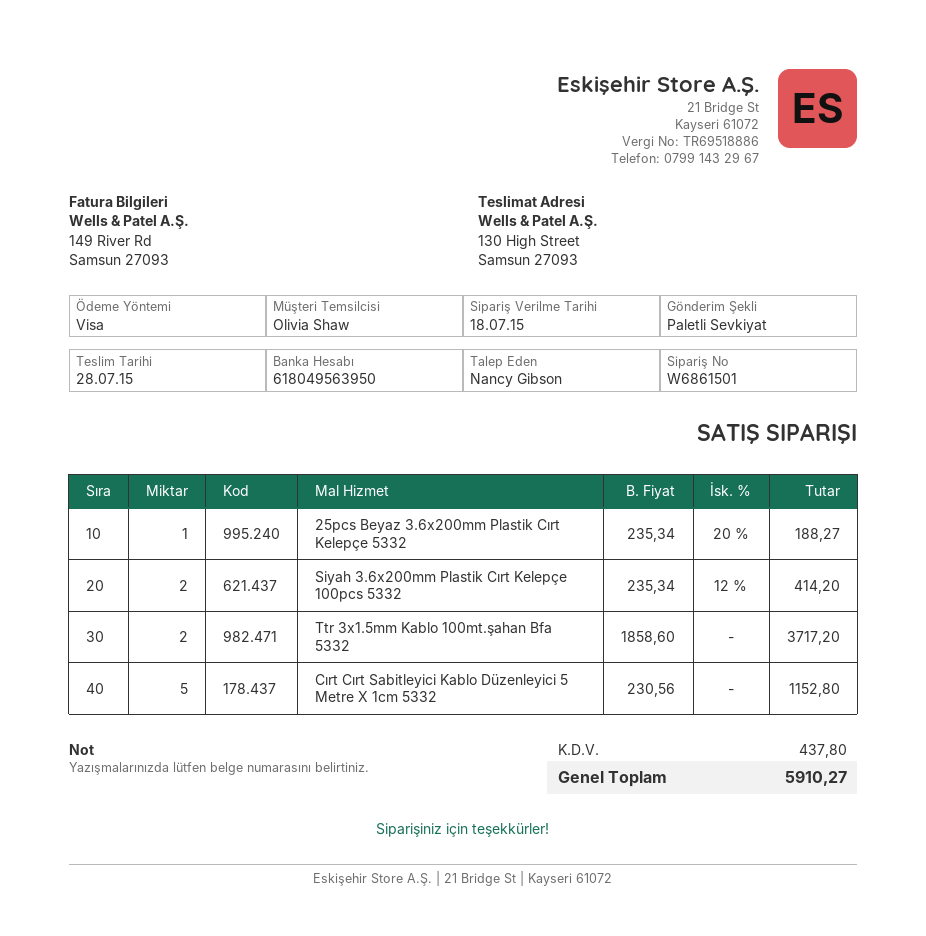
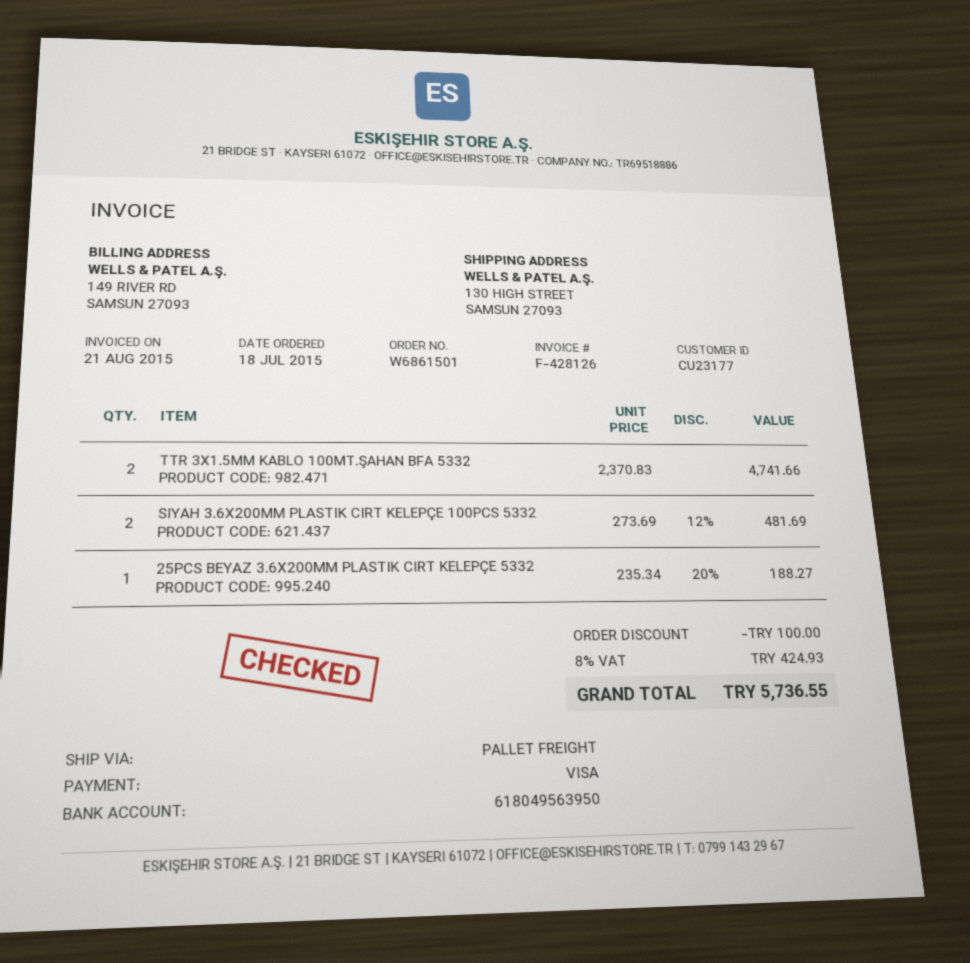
Siyah 3.6x200mm Plastik Cırt Kelepçe 100pcs 5332: 2 x 235.34 - 12% = 414.20 -> 2 x 273.69 - 12% = 481.69
Ttr 3x1.5mm Kablo 100mt.şahan Bfa 5332: 2 x 1858.60 = 3717.20 -> 2 x 2370.83 = 4741.66
Cırt Cırt Sabitleyici Kablo Düzenleyici 5 Metre X 1cm 5332: 5 x 230.56 = 1152.80 -> none
discount: none -> 100.00
tax: 437.80 -> 424.93
total: 5910.27 -> 5736.55

